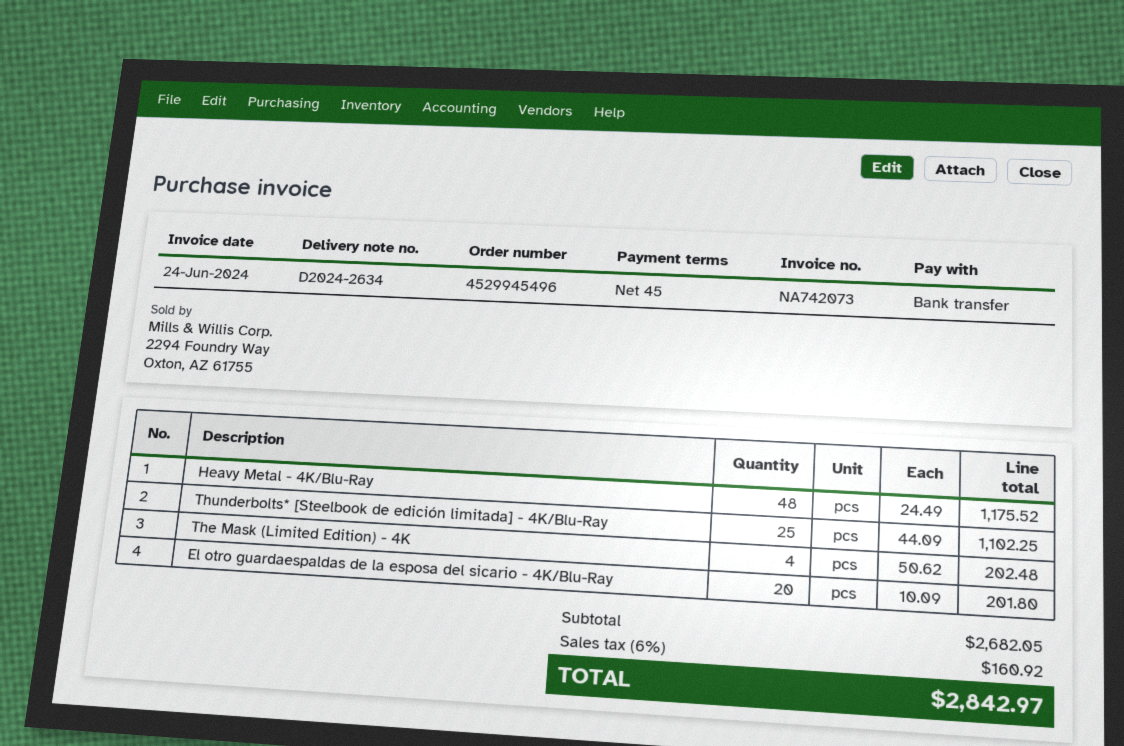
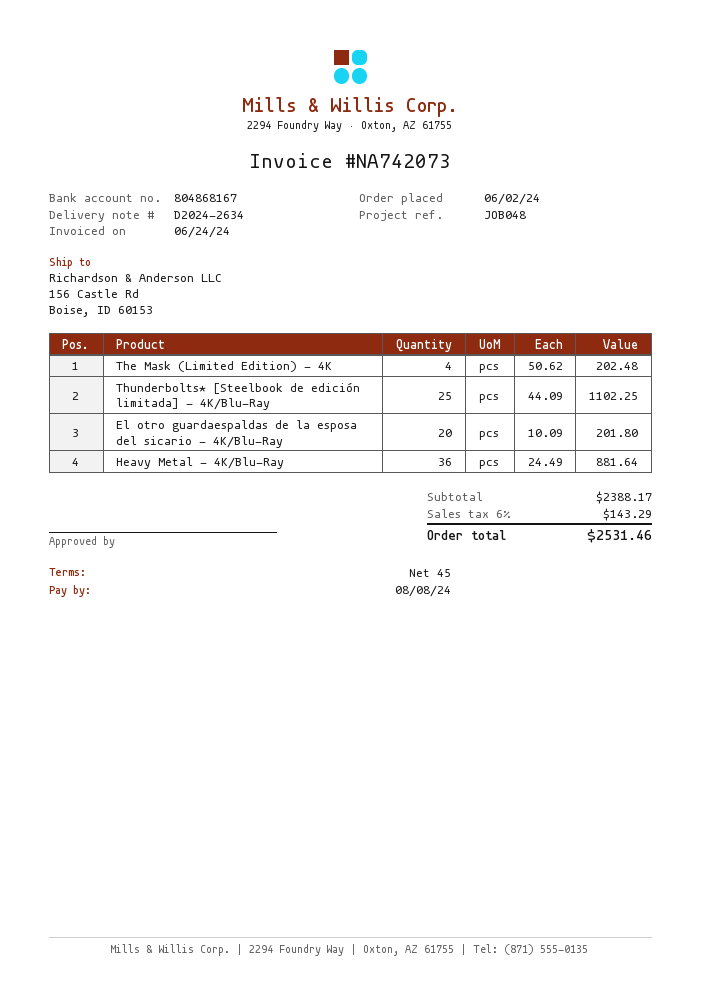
Heavy Metal - 4K/Blu-Ray: 48 x 24.49 = 1175.52 -> 36 x 24.49 = 881.64
subtotal: 2682.05 -> 2388.17
tax: 6% = 160.92 -> 6% = 143.29
total: 2842.97 -> 2531.46

